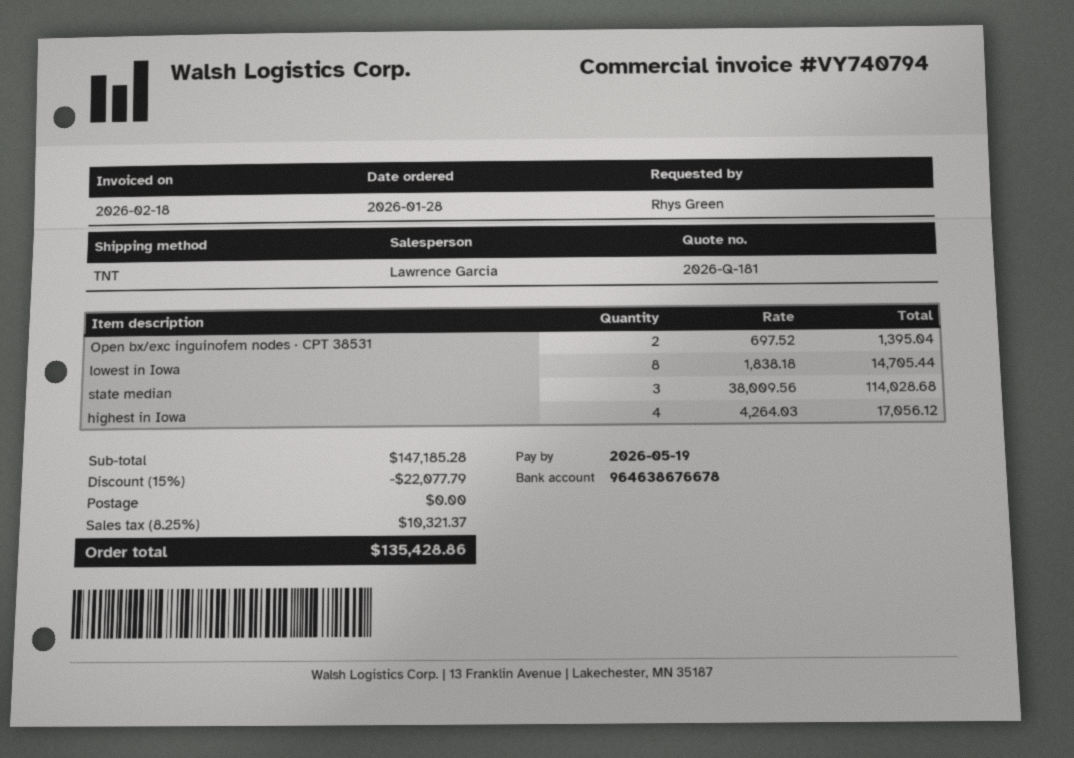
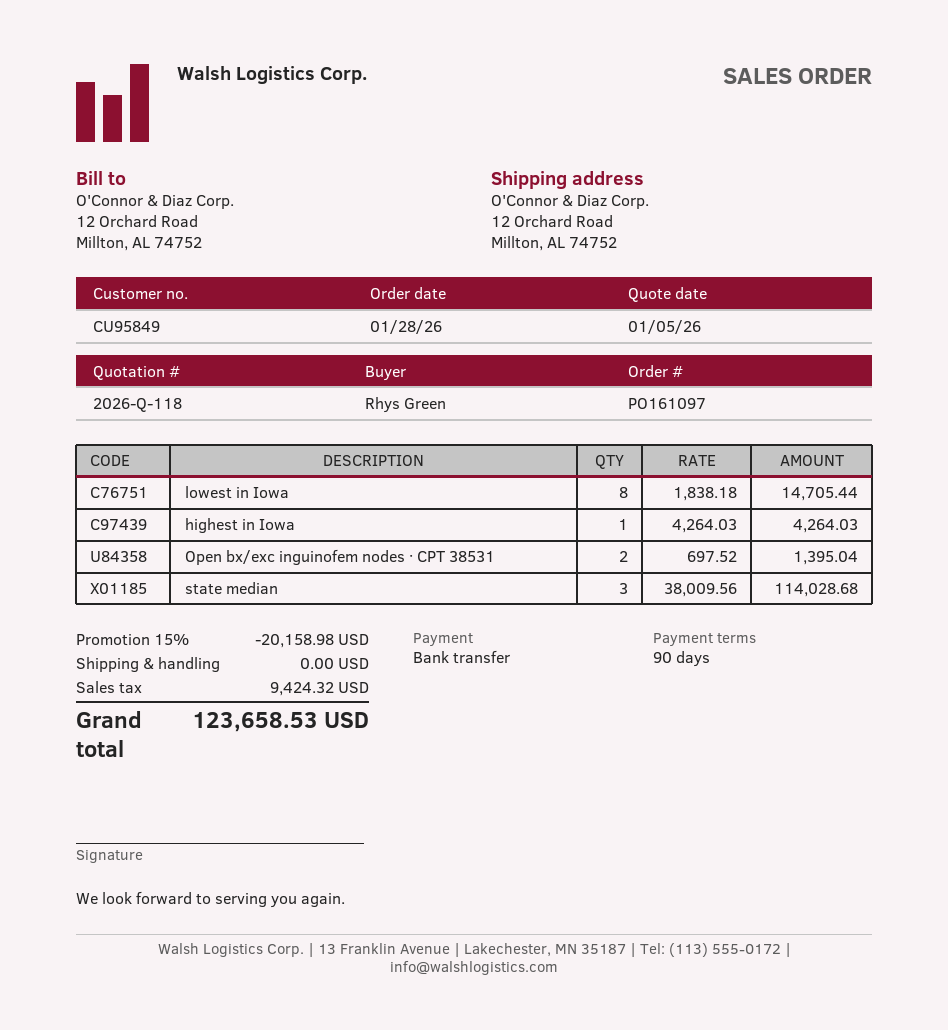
quote number: 2026-Q-181 -> 2026-Q-118
highest in Iowa: 4 x 4264.03 = 17056.12 -> 1 x 4264.03 = 4264.03
discount: 15% = 22077.79 -> 15% = 20158.98
tax: 10321.37 -> 9424.32
total: 135428.86 -> 123658.53

